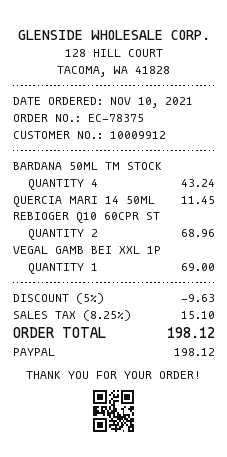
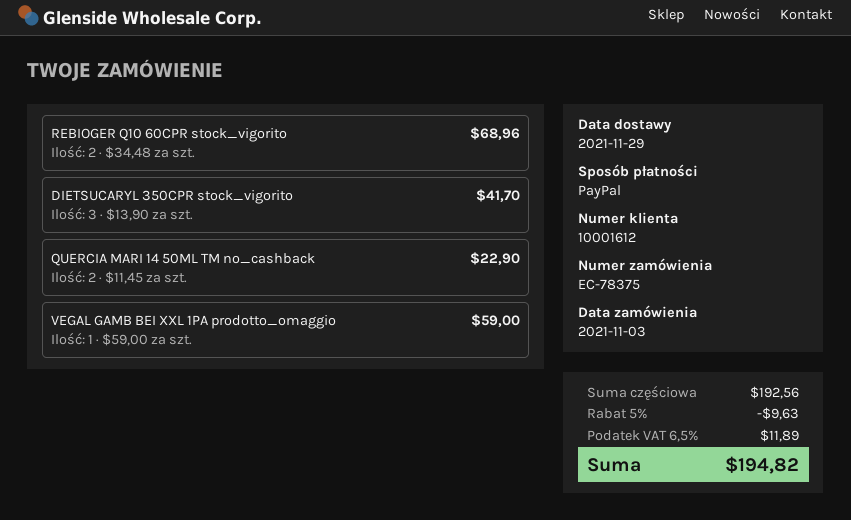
order date: 2021-11-10 -> 2021-11-03
customer number: 10009912 -> 10001612
BARDANA 50ML TM STOCK: 4 for 43.24 -> none
QUERCIA MARI 14 50ML: 1 for 11.45 -> 2 for 22.90
VEGAL GAMB BEI XXL 1P: 1 for 69.00 -> 1 for 59.00
DIETSUCARYL 350CPR stock_vigorito: none -> 3 for 41.70
tax: 8.25% = 15.10 -> 6.5% = 11.89
total: 198.12 -> 194.82

